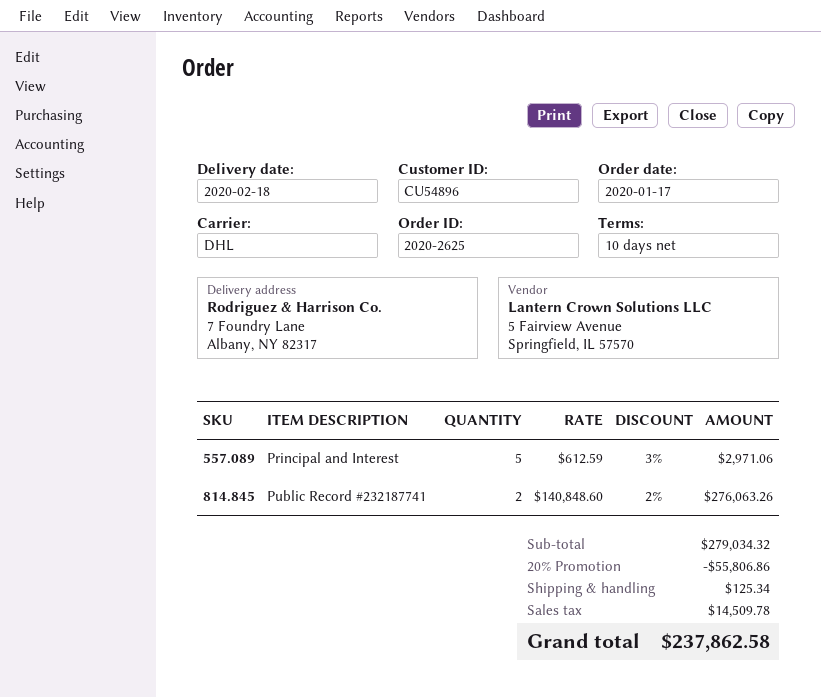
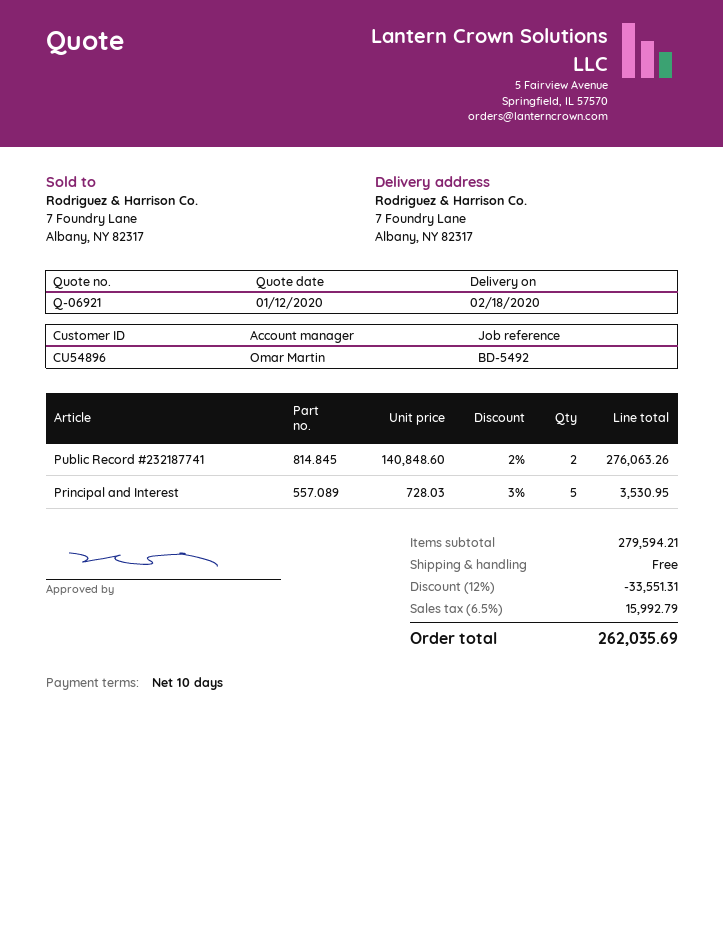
Principal and Interest: 5 x 612.59 - 3% = 2971.06 -> 5 x 728.03 - 3% = 3530.95
subtotal: 279034.32 -> 279594.21
discount: 20% = 55806.86 -> 12% = 33551.31
shipping: 125.34 -> 0.00
tax: 14509.78 -> 15992.79
total: 237862.58 -> 262035.69

